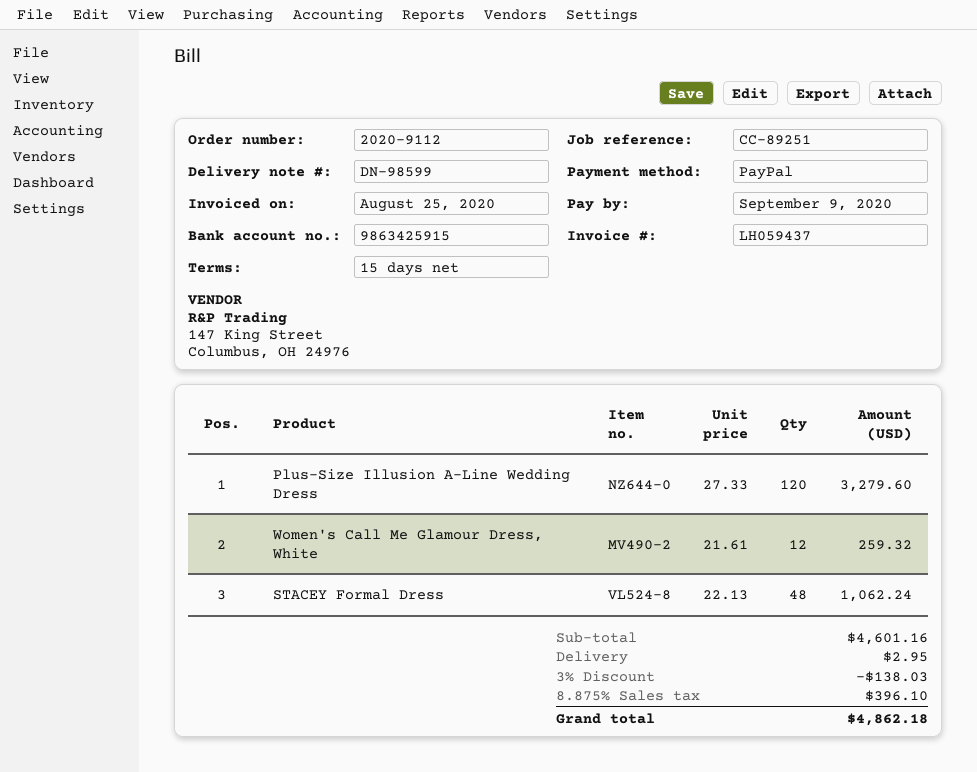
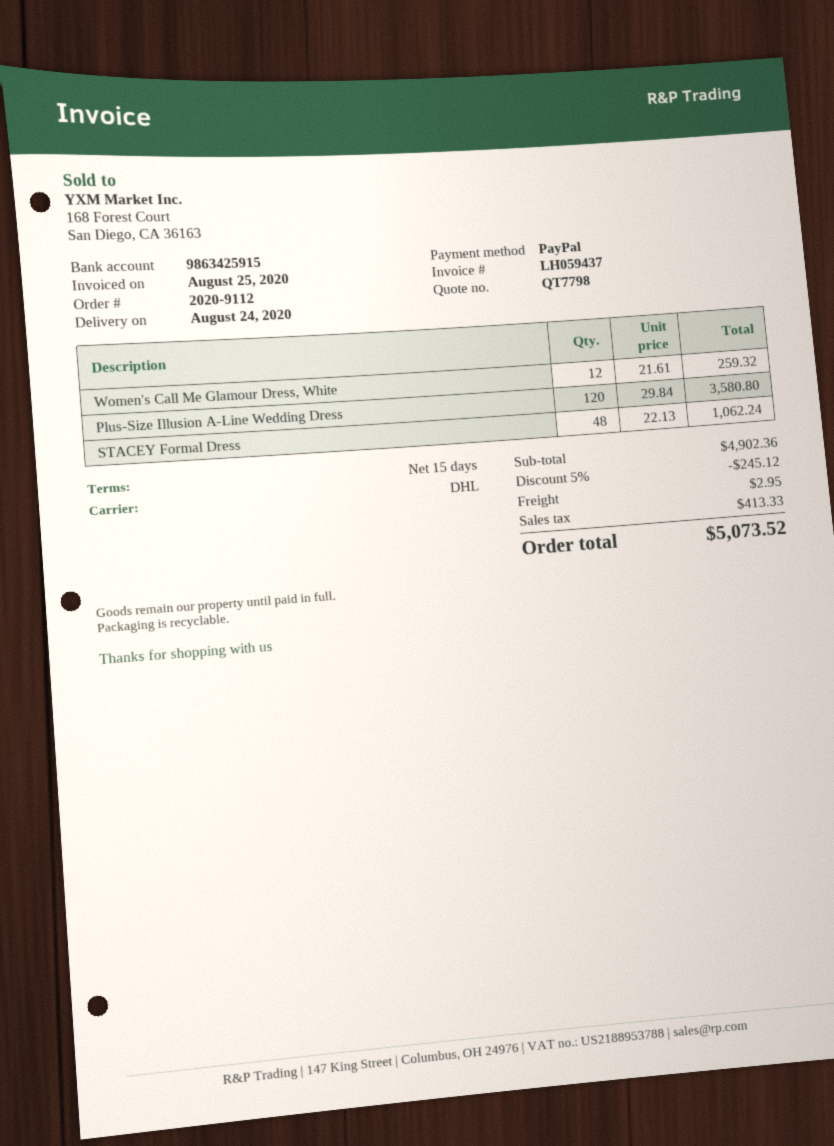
Plus-Size Illusion A-Line Wedding Dress: 120 x 27.33 = 3279.60 -> 120 x 29.84 = 3580.80
subtotal: 4601.16 -> 4902.36
discount: 3% = 138.03 -> 5% = 245.12
tax: 396.10 -> 413.33
total: 4862.18 -> 5073.52

